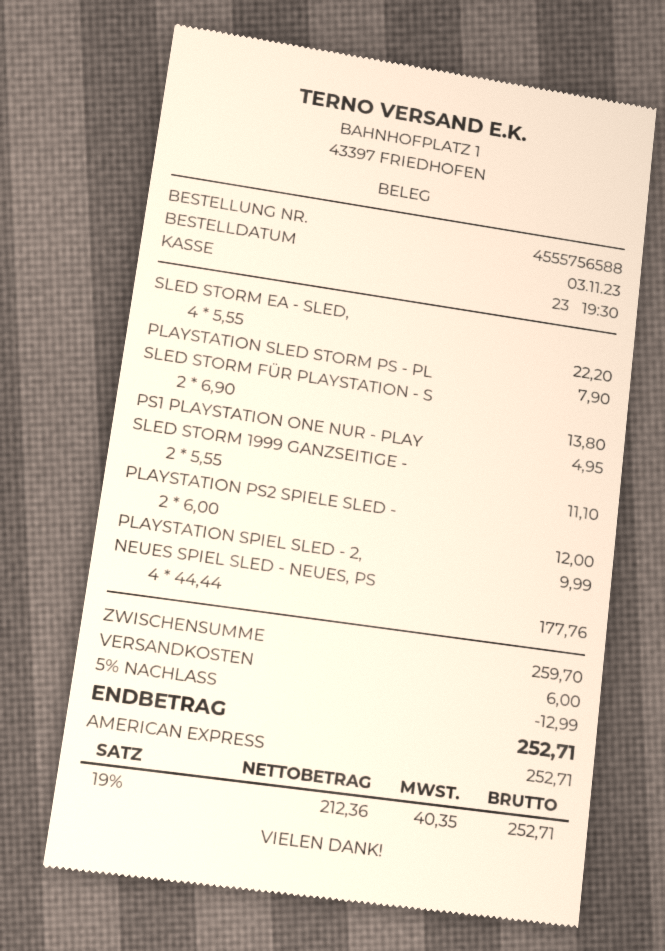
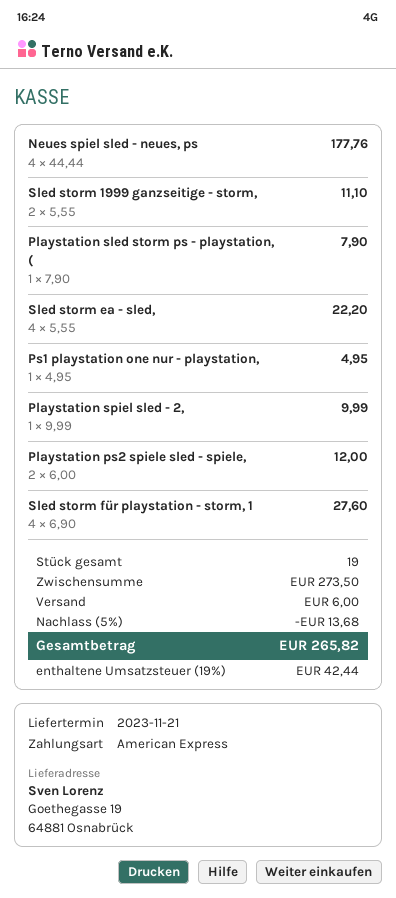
SLED STORM FÜR PLAYSTATION - S: 2 x 6.90 = 13.80 -> 4 x 6.90 = 27.60
subtotal: 259.70 -> 273.50
discount: 5% = 12.99 -> 5% = 13.68
tax: 19% = 40.35 -> 19% = 42.44
total: 252.71 -> 265.82

